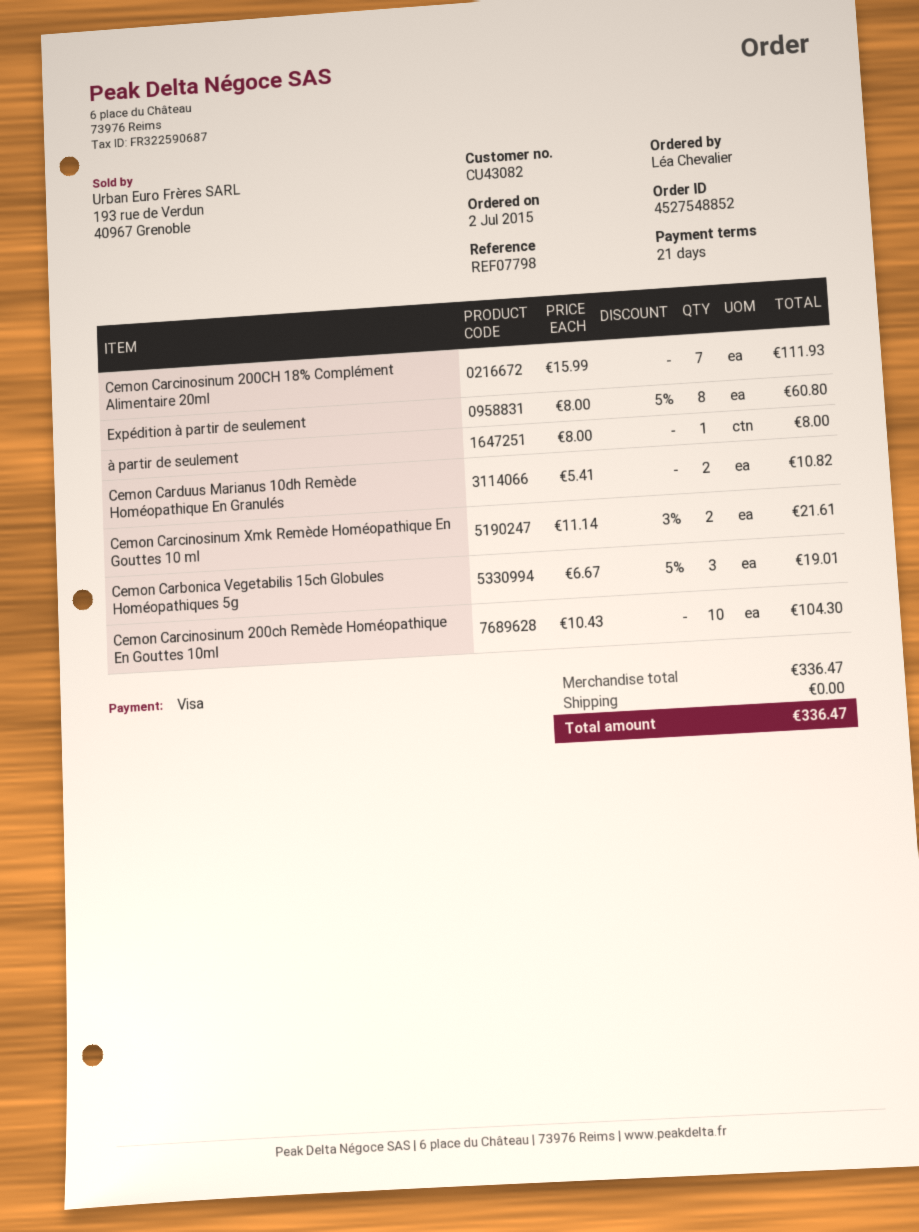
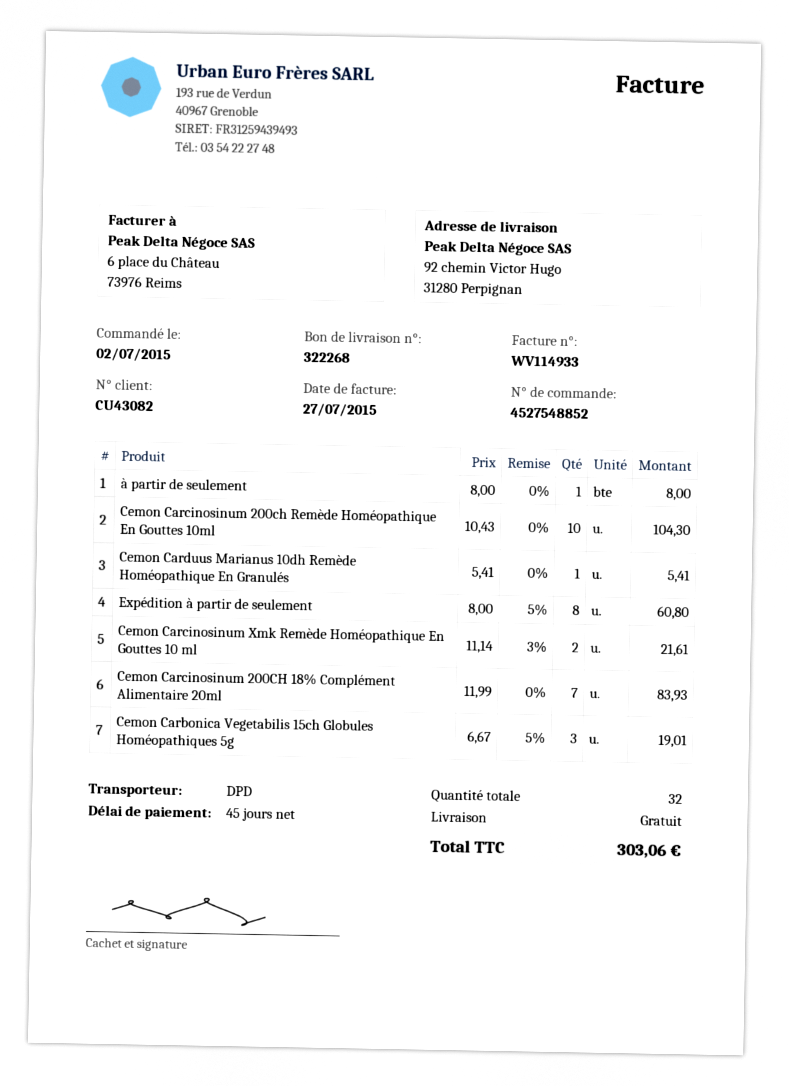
payment terms: 21 days -> 45 days
Cemon Carcinosinum 200CH 18% Complément Alimentaire 20ml: 7 x 15.99 = 111.93 -> 7 x 11.99 = 83.93
Cemon Carduus Marianus 10dh Remède Homéopathique En Granulés: 2 x 5.41 = 10.82 -> 1 x 5.41 = 5.41
total: 336.47 -> 303.06

